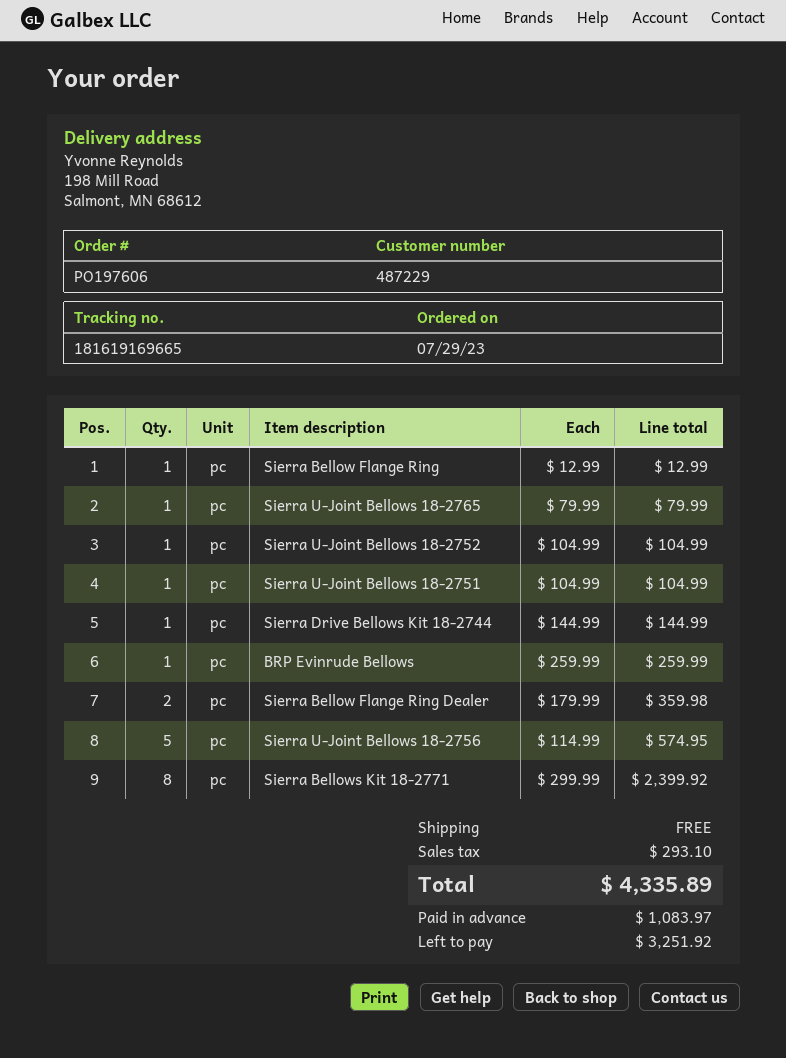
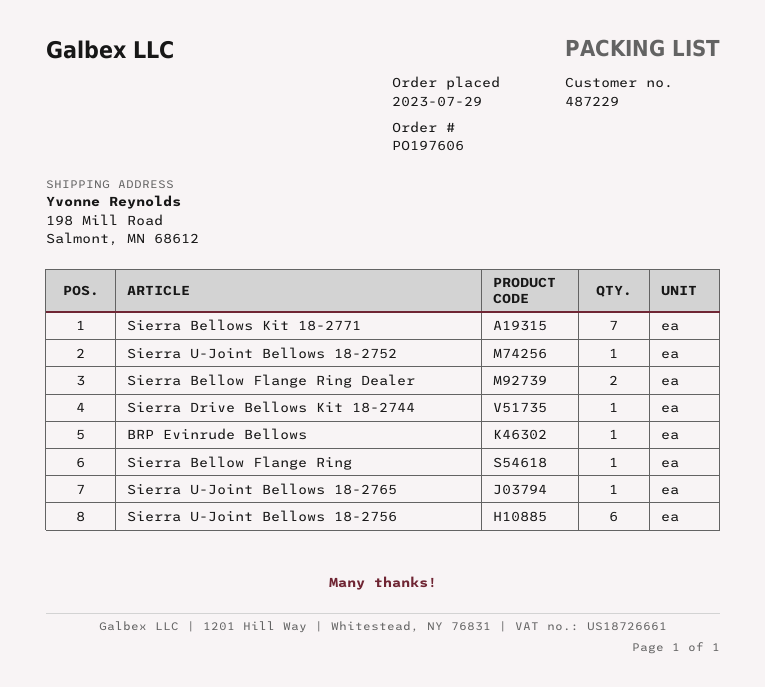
Sierra U-Joint Bellows 18-2751: 1 -> none
Sierra U-Joint Bellows 18-2756: 5 -> 6
Sierra Bellows Kit 18-2771: 8 -> 7

